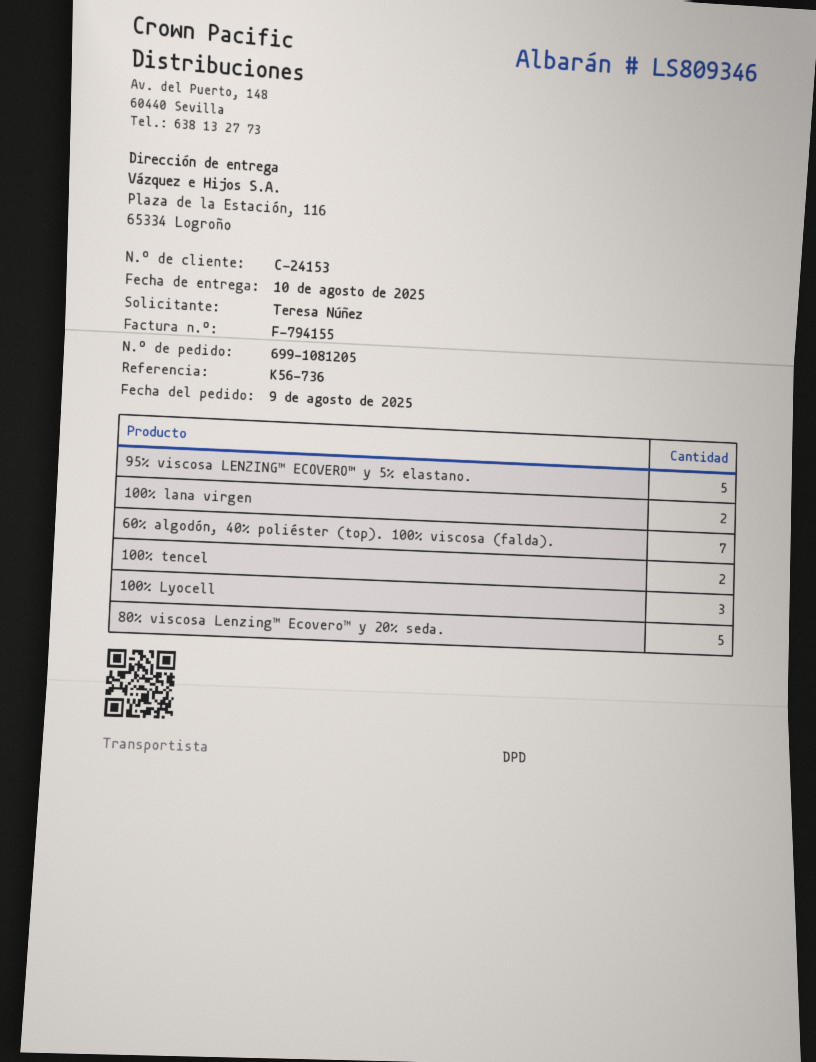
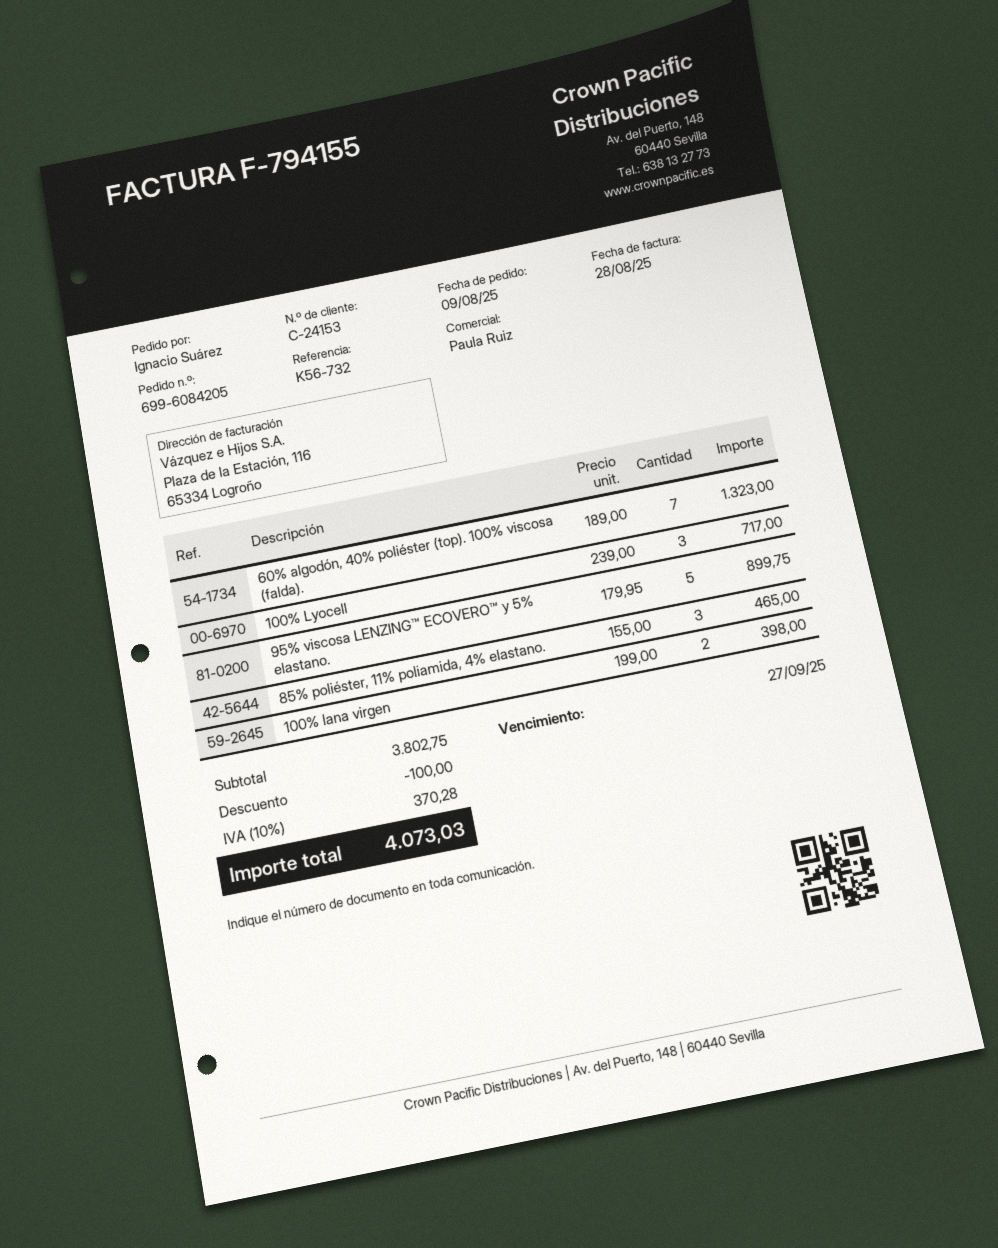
order number: 699-1081205 -> 699-6084205
reference: K56-736 -> K56-732
ordered by: Teresa Núñez -> Ignacio Suárez
100% tencel: 2 -> none
80% viscosa Lenzing™ Ecovero™ y 20% seda.: 5 -> none
85% poliéster, 11% poliamida, 4% elastano.: none -> 3

